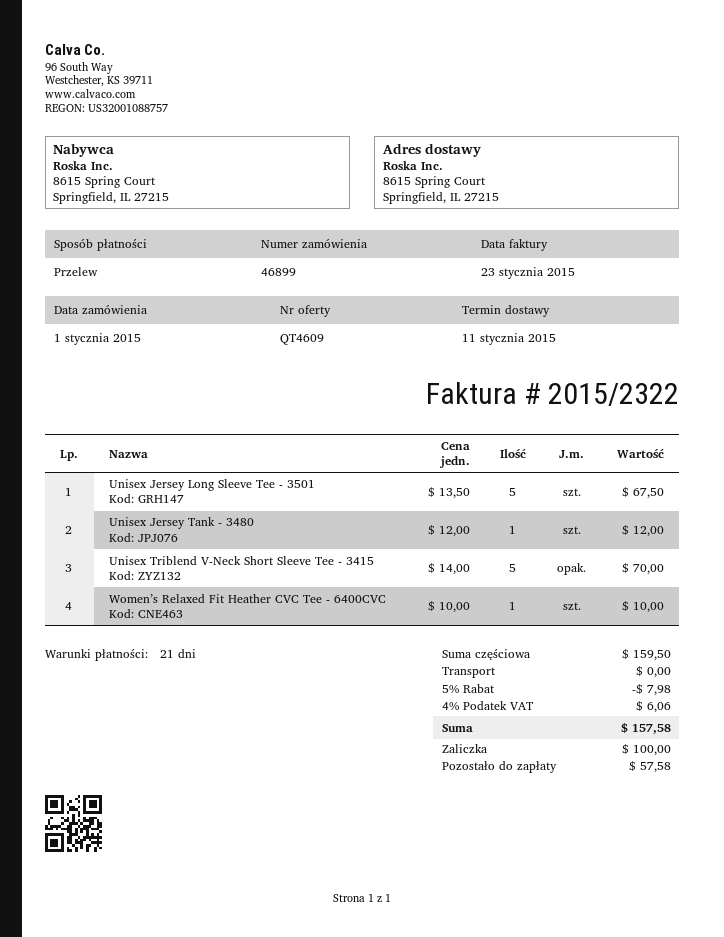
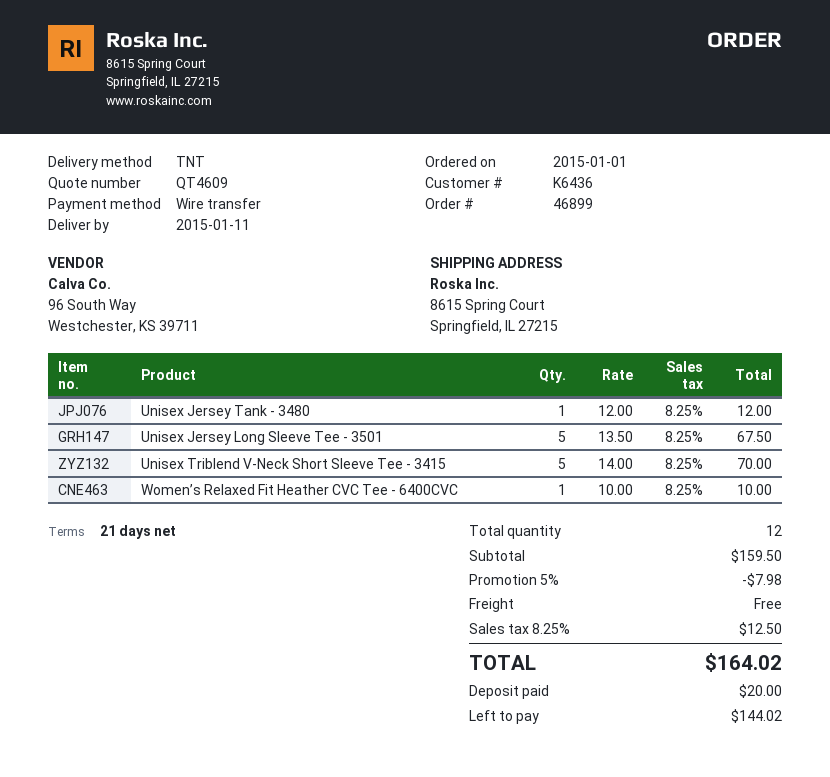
tax: 4% = 6.06 -> 8.25% = 12.50
total: 157.58 -> 164.02
deposit: 100.00 -> 20.00
balance: 57.58 -> 144.02

